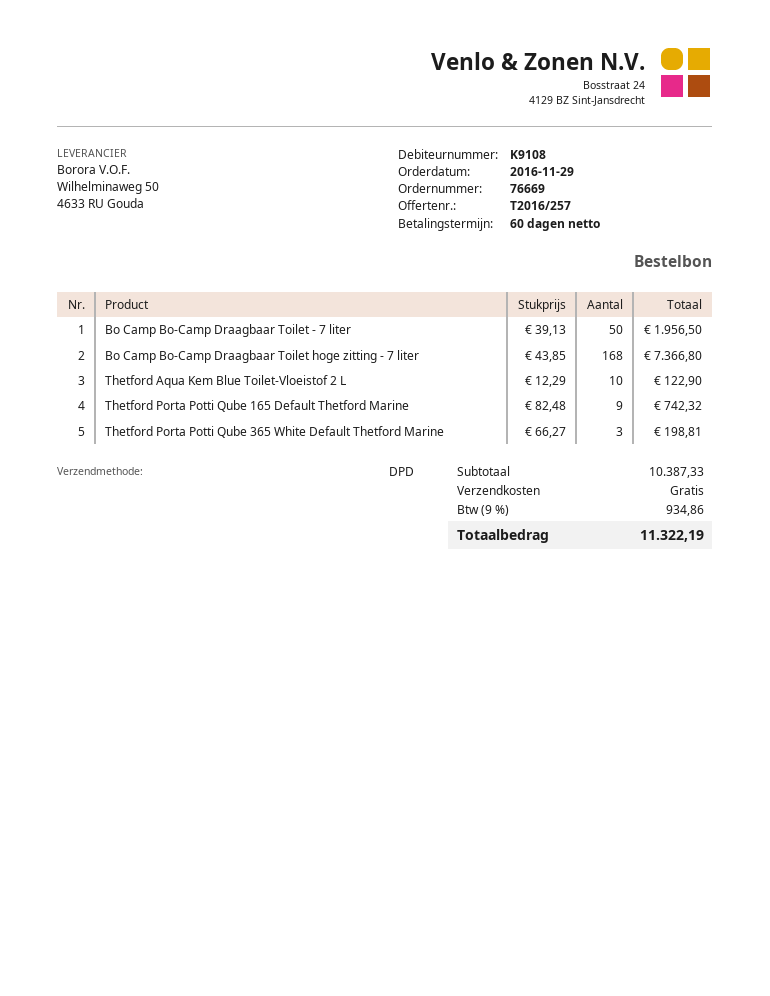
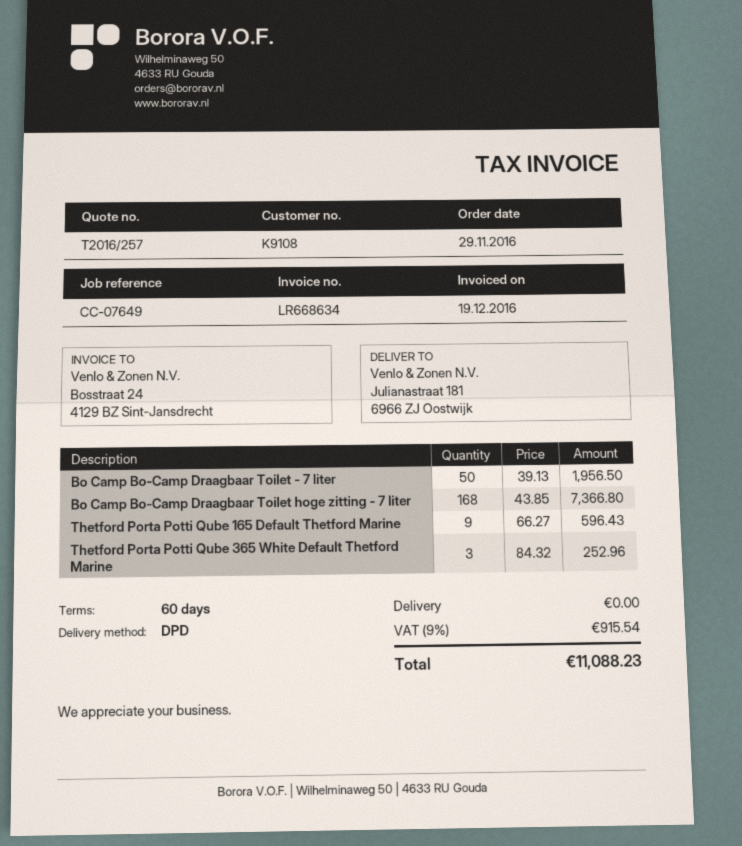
Thetford Aqua Kem Blue Toilet-Vloeistof 2 L: 10 x 12.29 = 122.90 -> none
Thetford Porta Potti Qube 165 Default Thetford Marine: 9 x 82.48 = 742.32 -> 9 x 66.27 = 596.43
Thetford Porta Potti Qube 365 White Default Thetford Marine: 3 x 66.27 = 198.81 -> 3 x 84.32 = 252.96
tax: 9% = 934.86 -> 9% = 915.54
total: 11322.19 -> 11088.23

